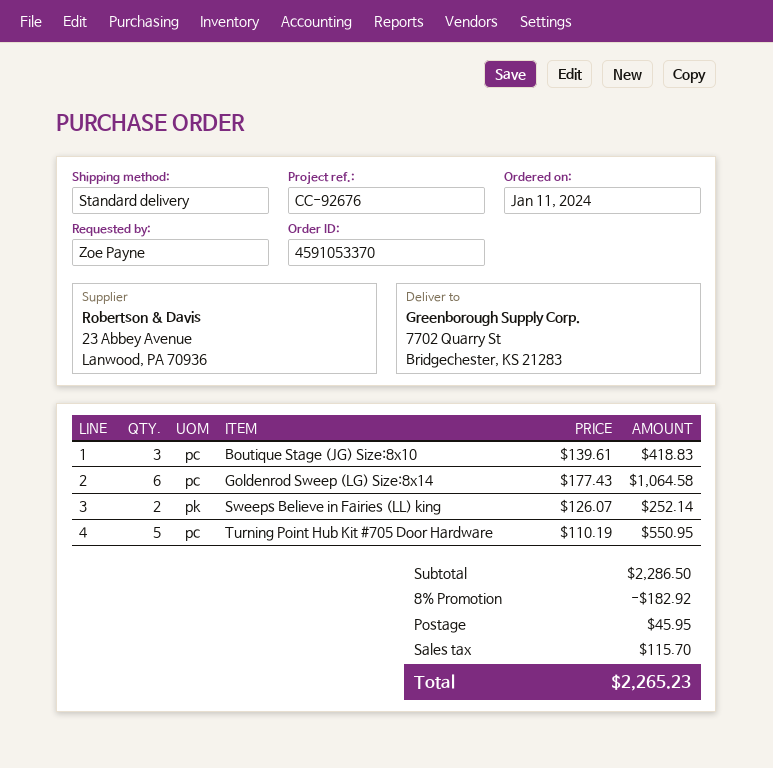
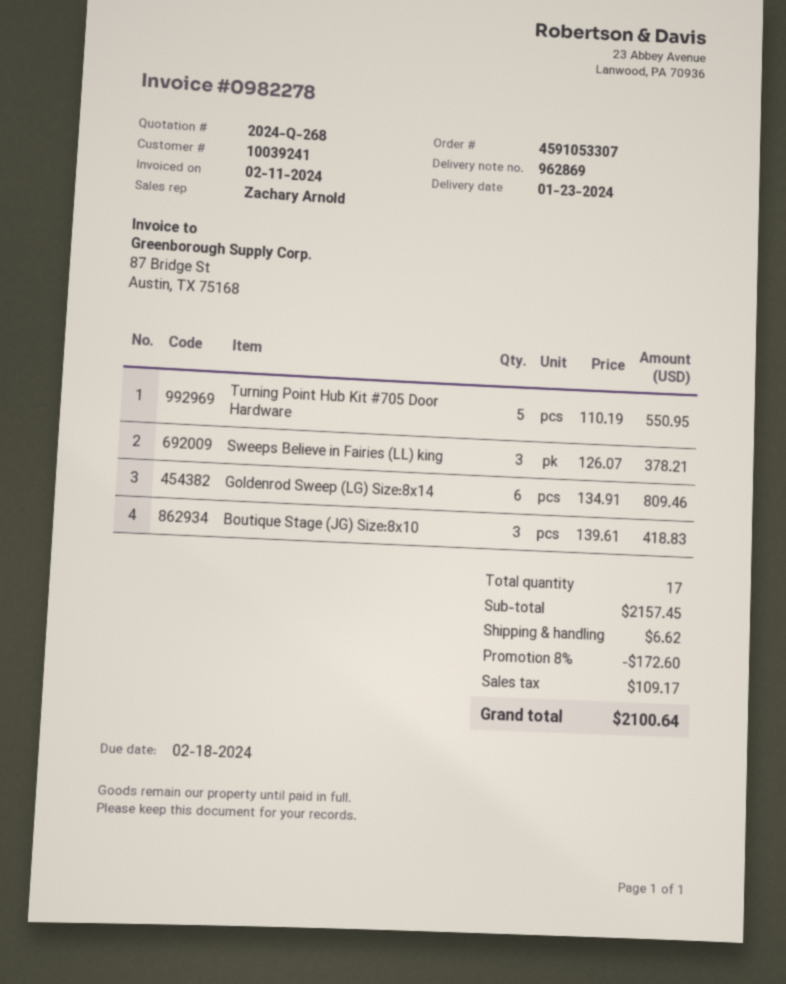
order number: 4591053370 -> 4591053307
Goldenrod Sweep (LG) Size:8x14: 6 x 177.43 = 1064.58 -> 6 x 134.91 = 809.46
Sweeps Believe in Fairies (LL) king: 2 x 126.07 = 252.14 -> 3 x 126.07 = 378.21
subtotal: 2286.50 -> 2157.45
discount: 8% = 182.92 -> 8% = 172.60
shipping: 45.95 -> 6.62
tax: 115.70 -> 109.17
total: 2265.23 -> 2100.64

